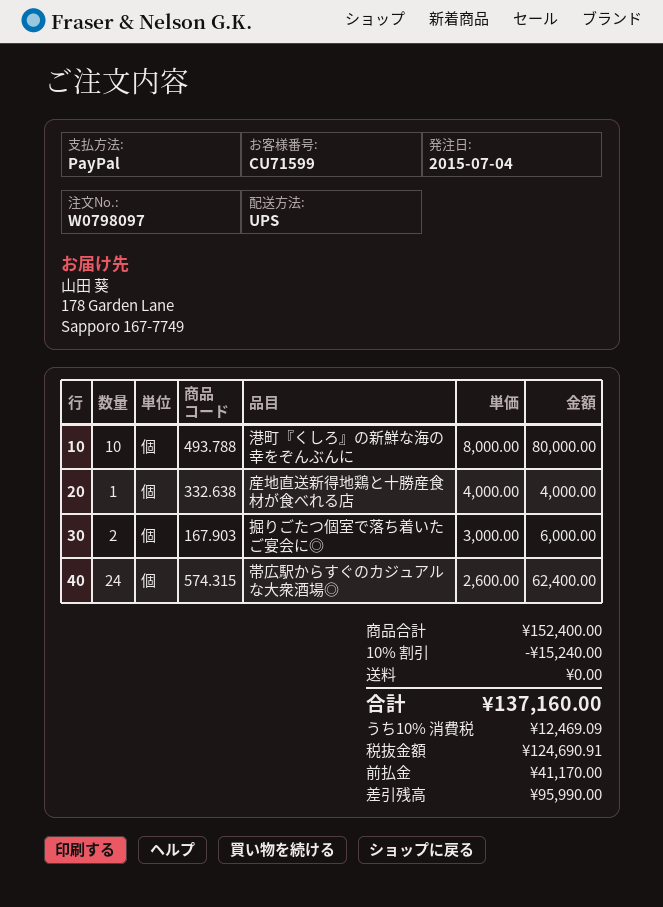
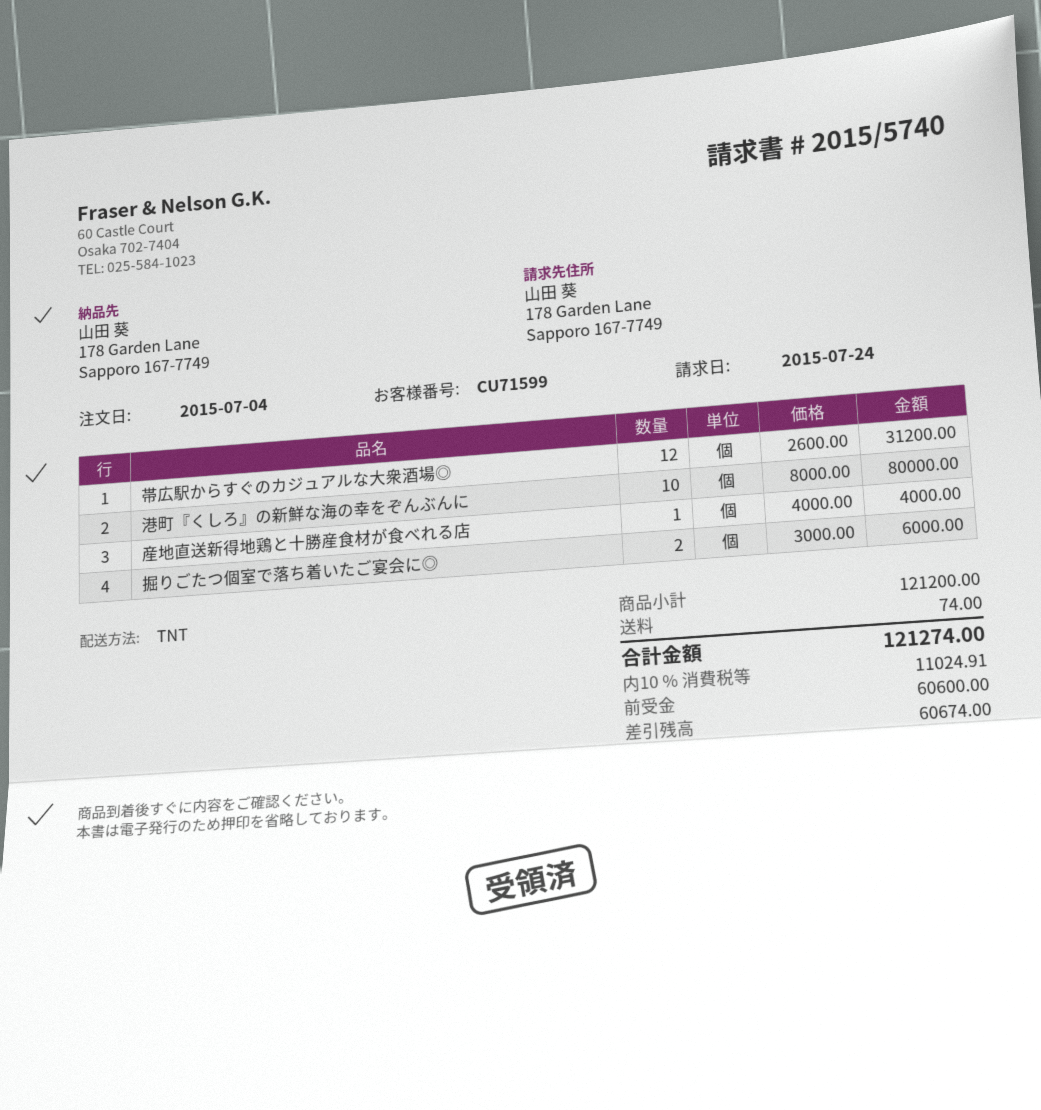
shipping method: UPS -> TNT
帯広駅からすぐのカジュアルな大衆酒場◎: 24 x 2600.00 = 62400.00 -> 12 x 2600.00 = 31200.00
subtotal: 152400.00 -> 121200.00
discount: 10% = 15240.00 -> none
shipping: 0.00 -> 74.00
tax: 10% = 12469.09 -> 10% = 11024.91
total: 137160.00 -> 121274.00
deposit: 41170.00 -> 60600.00
balance: 95990.00 -> 60674.00

